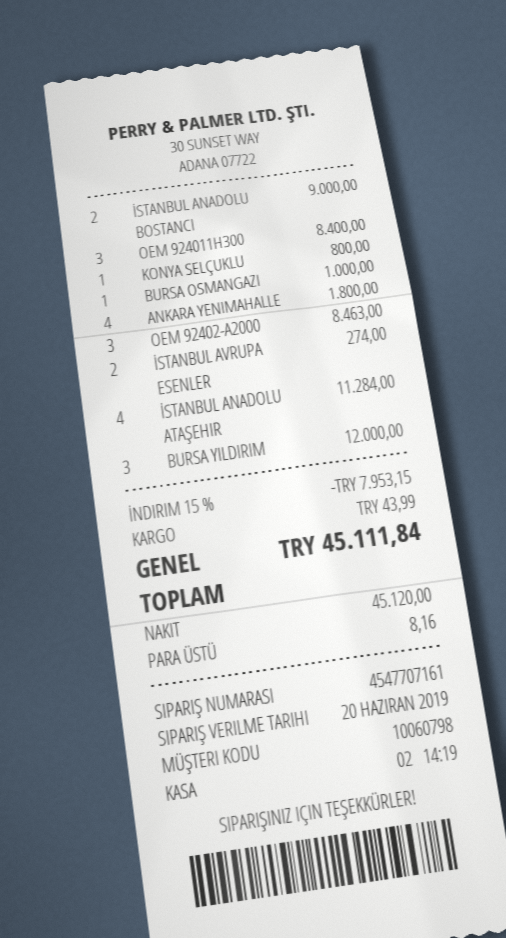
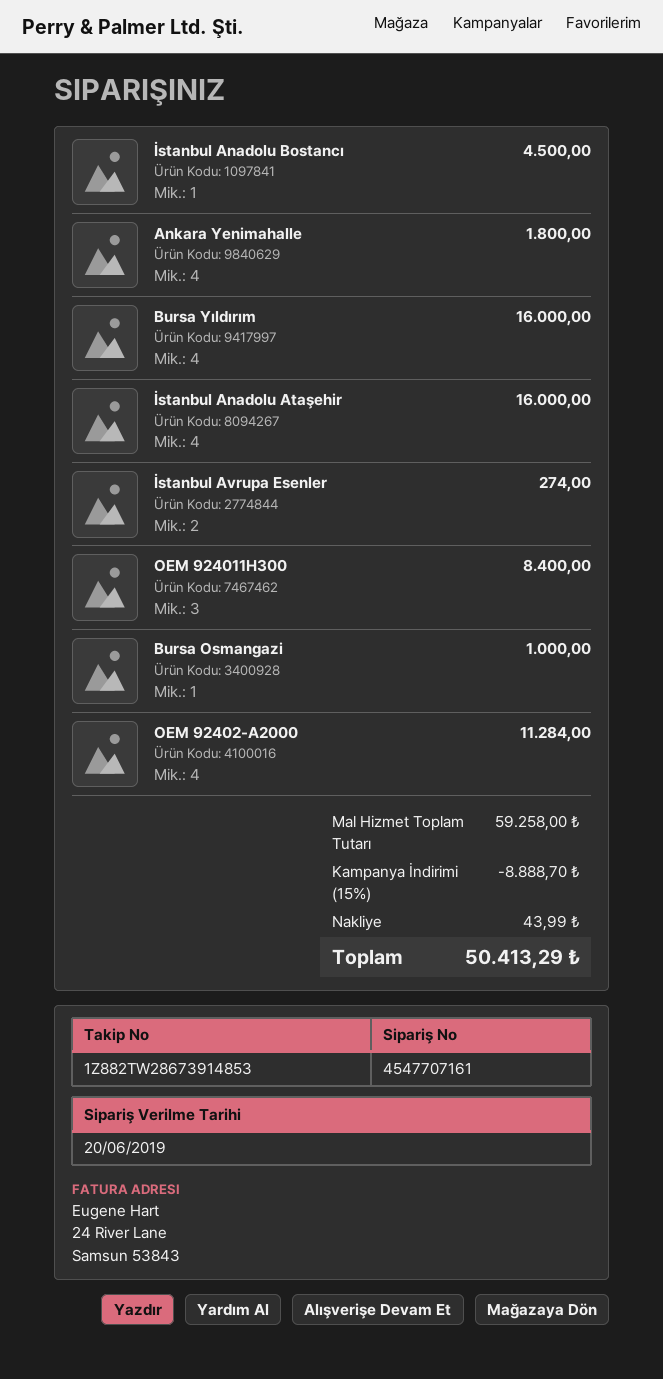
İSTANBUL ANADOLU BOSTANCI: 2 for 9000.00 -> 1 for 4500.00
KONYA SELÇUKLU: 1 for 800.00 -> none
OEM 92402-A2000: 3 for 8463.00 -> 4 for 11284.00
İSTANBUL ANADOLU ATAŞEHIR: 4 for 11284.00 -> 4 for 16000.00
BURSA YILDIRIM: 3 for 12000.00 -> 4 for 16000.00
discount: 15% = 7953.15 -> 15% = 8888.70
total: 45111.84 -> 50413.29

